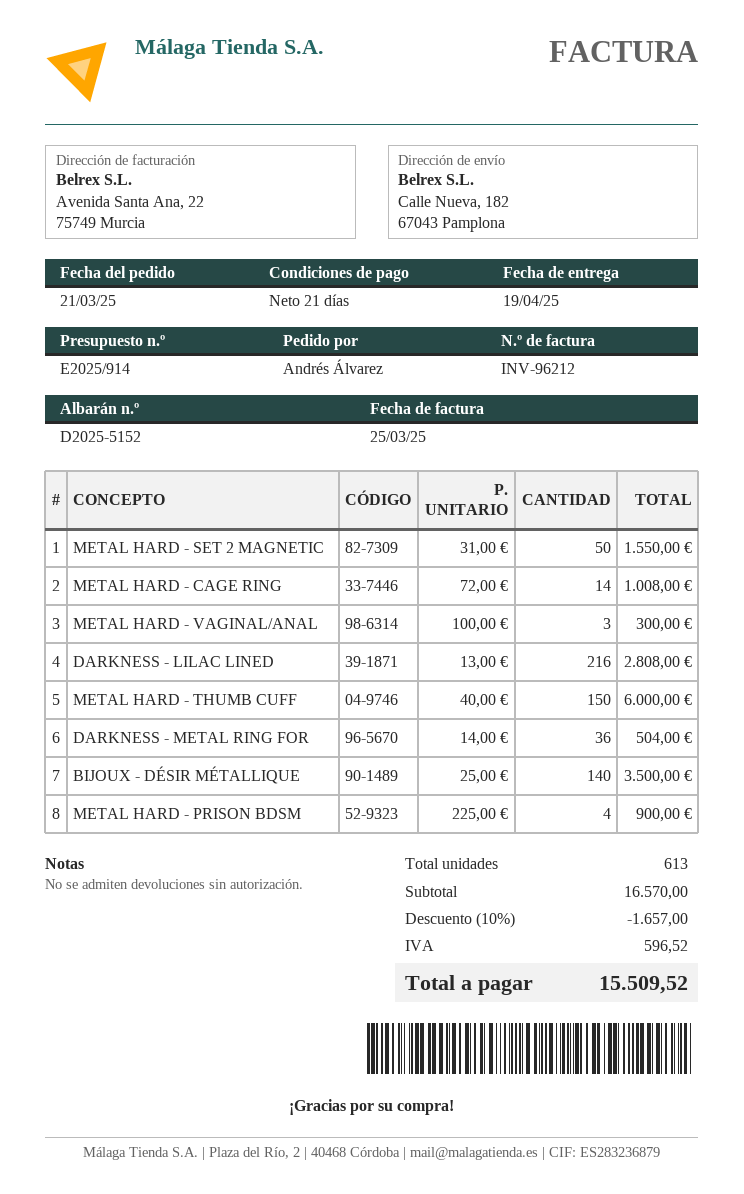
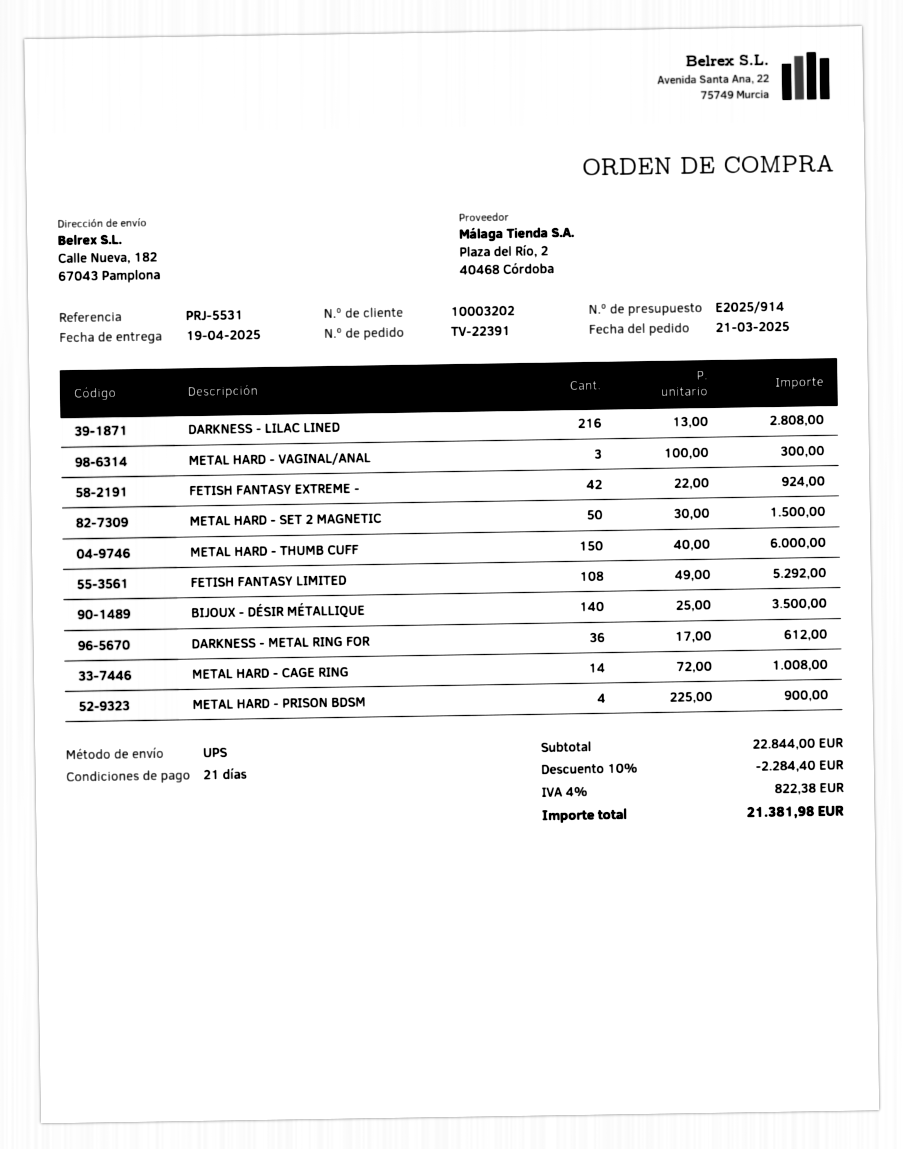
METAL HARD - SET 2 MAGNETIC: 50 x 31.00 = 1550.00 -> 50 x 30.00 = 1500.00
DARKNESS - METAL RING FOR: 36 x 14.00 = 504.00 -> 36 x 17.00 = 612.00
FETISH FANTASY EXTREME -: none -> 42 x 22.00 = 924.00
FETISH FANTASY LIMITED: none -> 108 x 49.00 = 5292.00
subtotal: 16570.00 -> 22844.00
discount: 10% = 1657.00 -> 10% = 2284.40
tax: 596.52 -> 822.38
total: 15509.52 -> 21381.98

